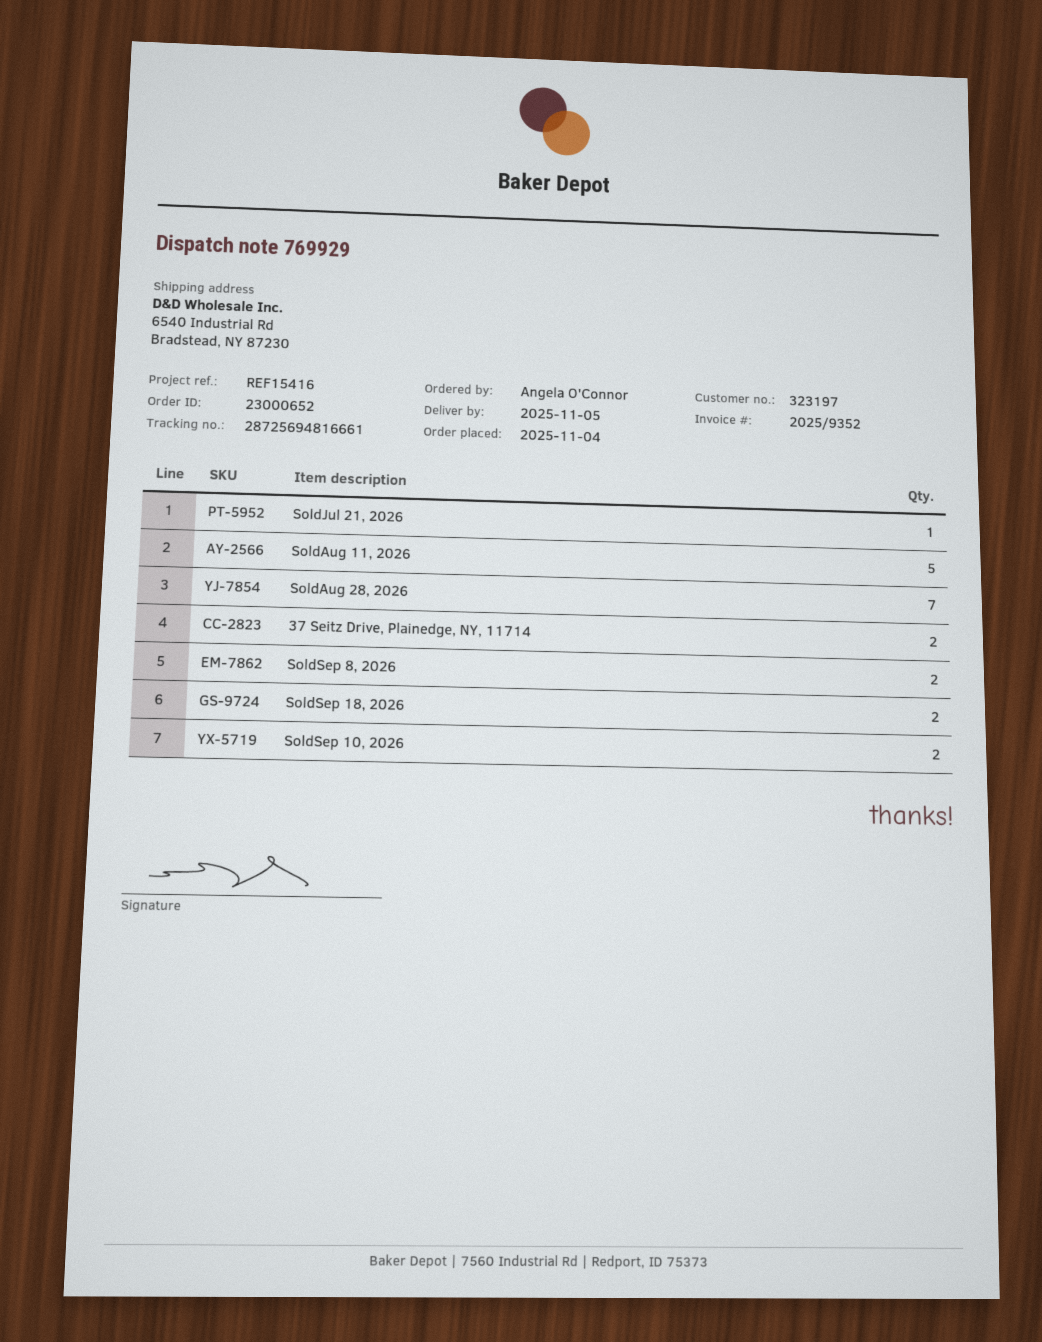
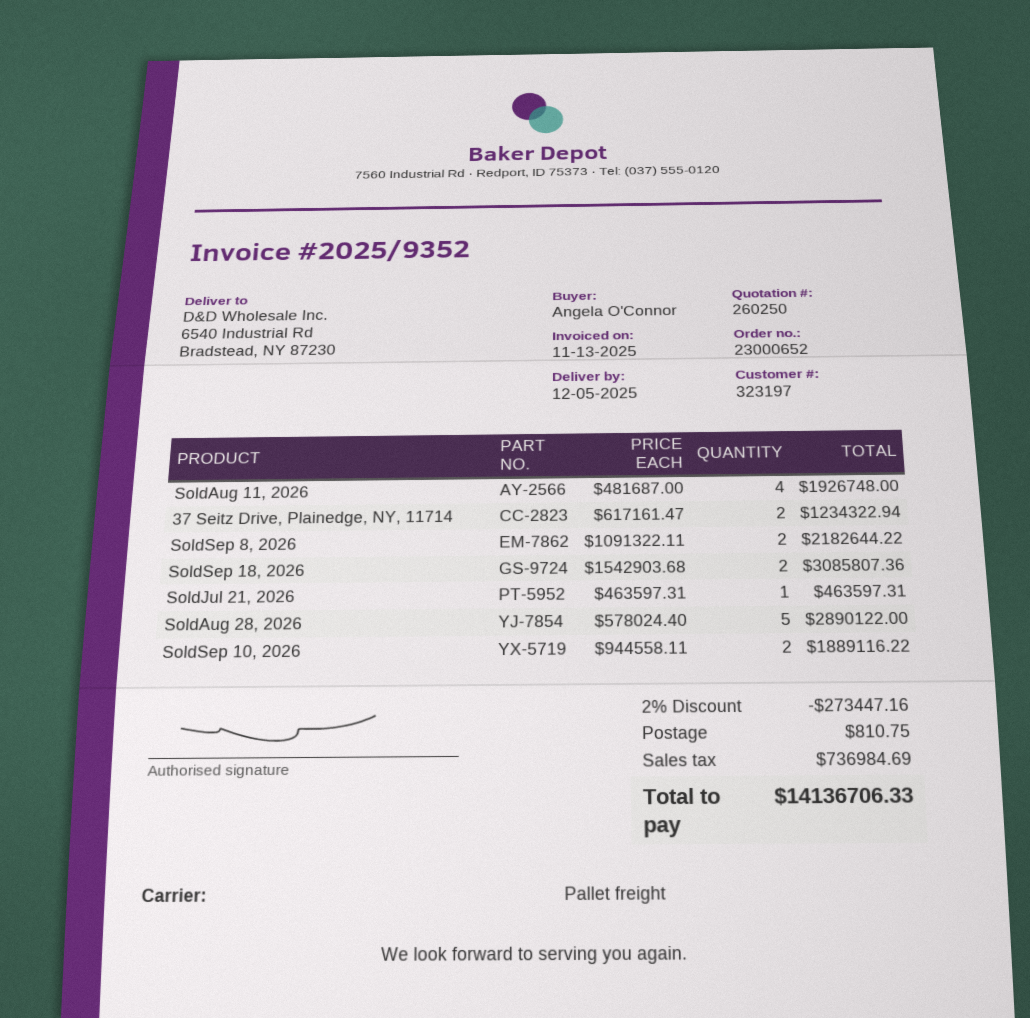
delivery date: 2025-11-05 -> 2025-12-05
SoldAug 11, 2026: 5 -> 4
SoldAug 28, 2026: 7 -> 5

